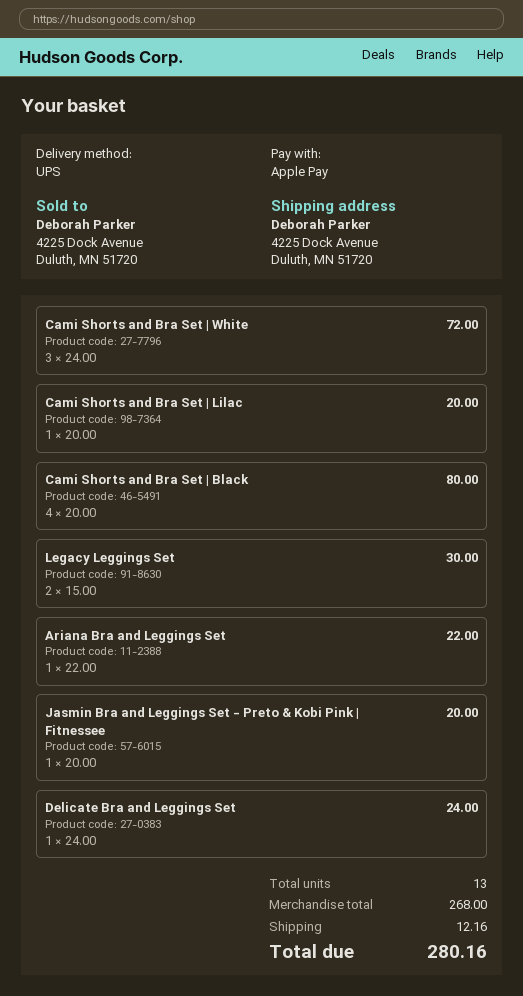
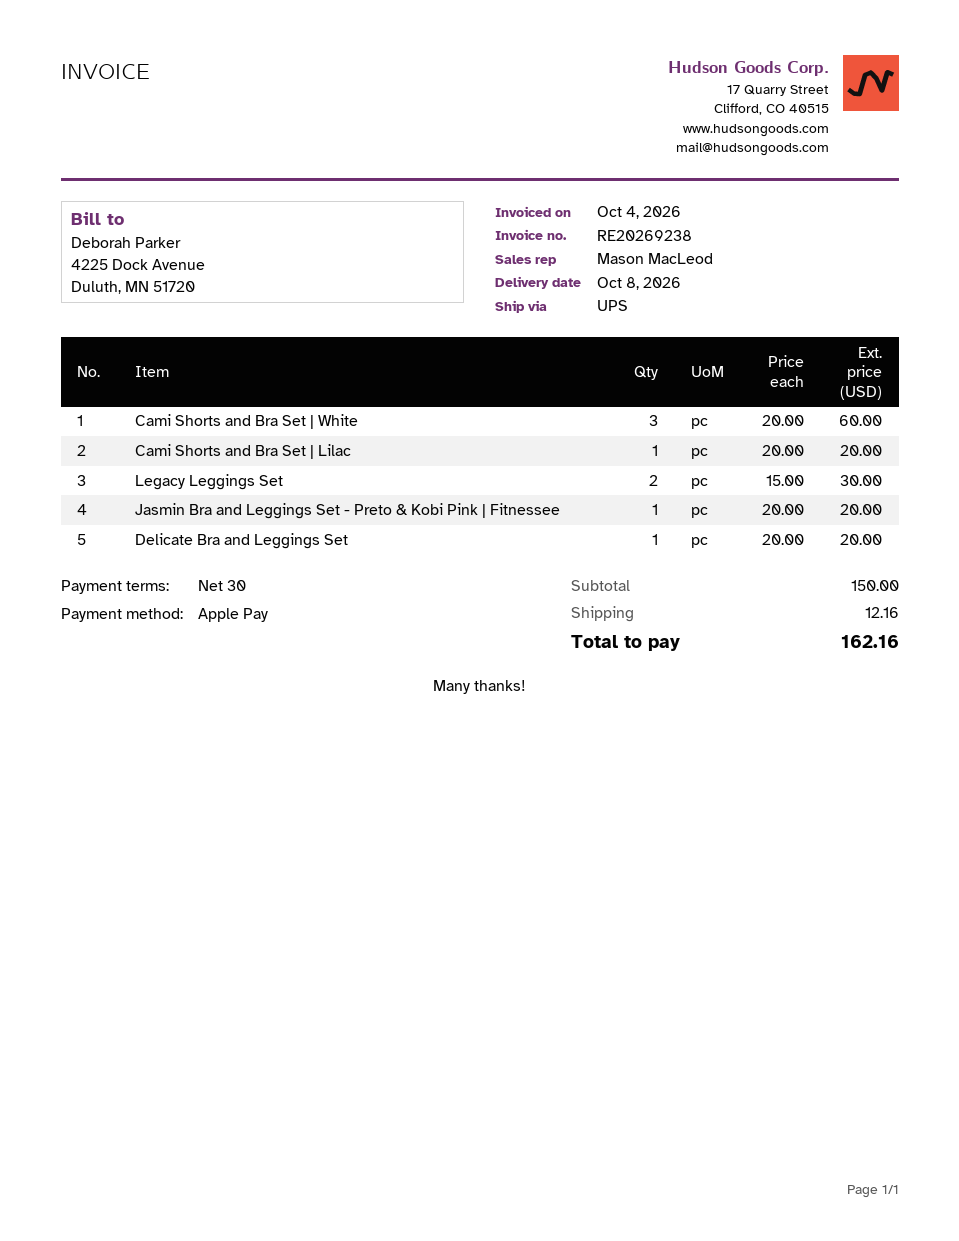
Cami Shorts and Bra Set | White: 3 x 24.00 = 72.00 -> 3 x 20.00 = 60.00
Cami Shorts and Bra Set | Black: 4 x 20.00 = 80.00 -> none
Ariana Bra and Leggings Set: 1 x 22.00 = 22.00 -> none
Delicate Bra and Leggings Set: 1 x 24.00 = 24.00 -> 1 x 20.00 = 20.00
subtotal: 268.00 -> 150.00
total: 280.16 -> 162.16

